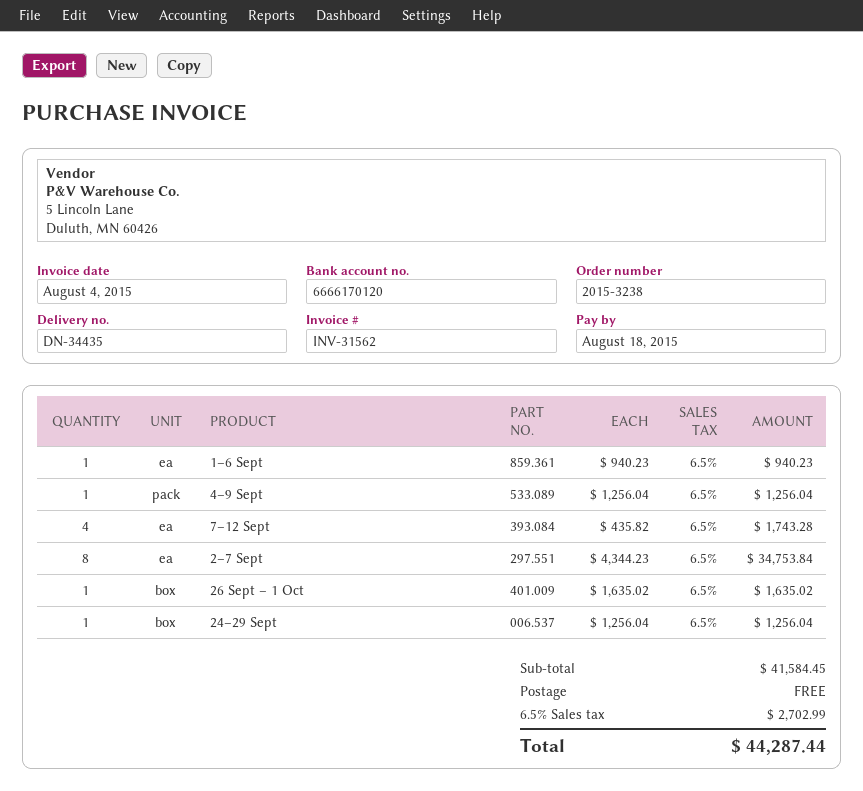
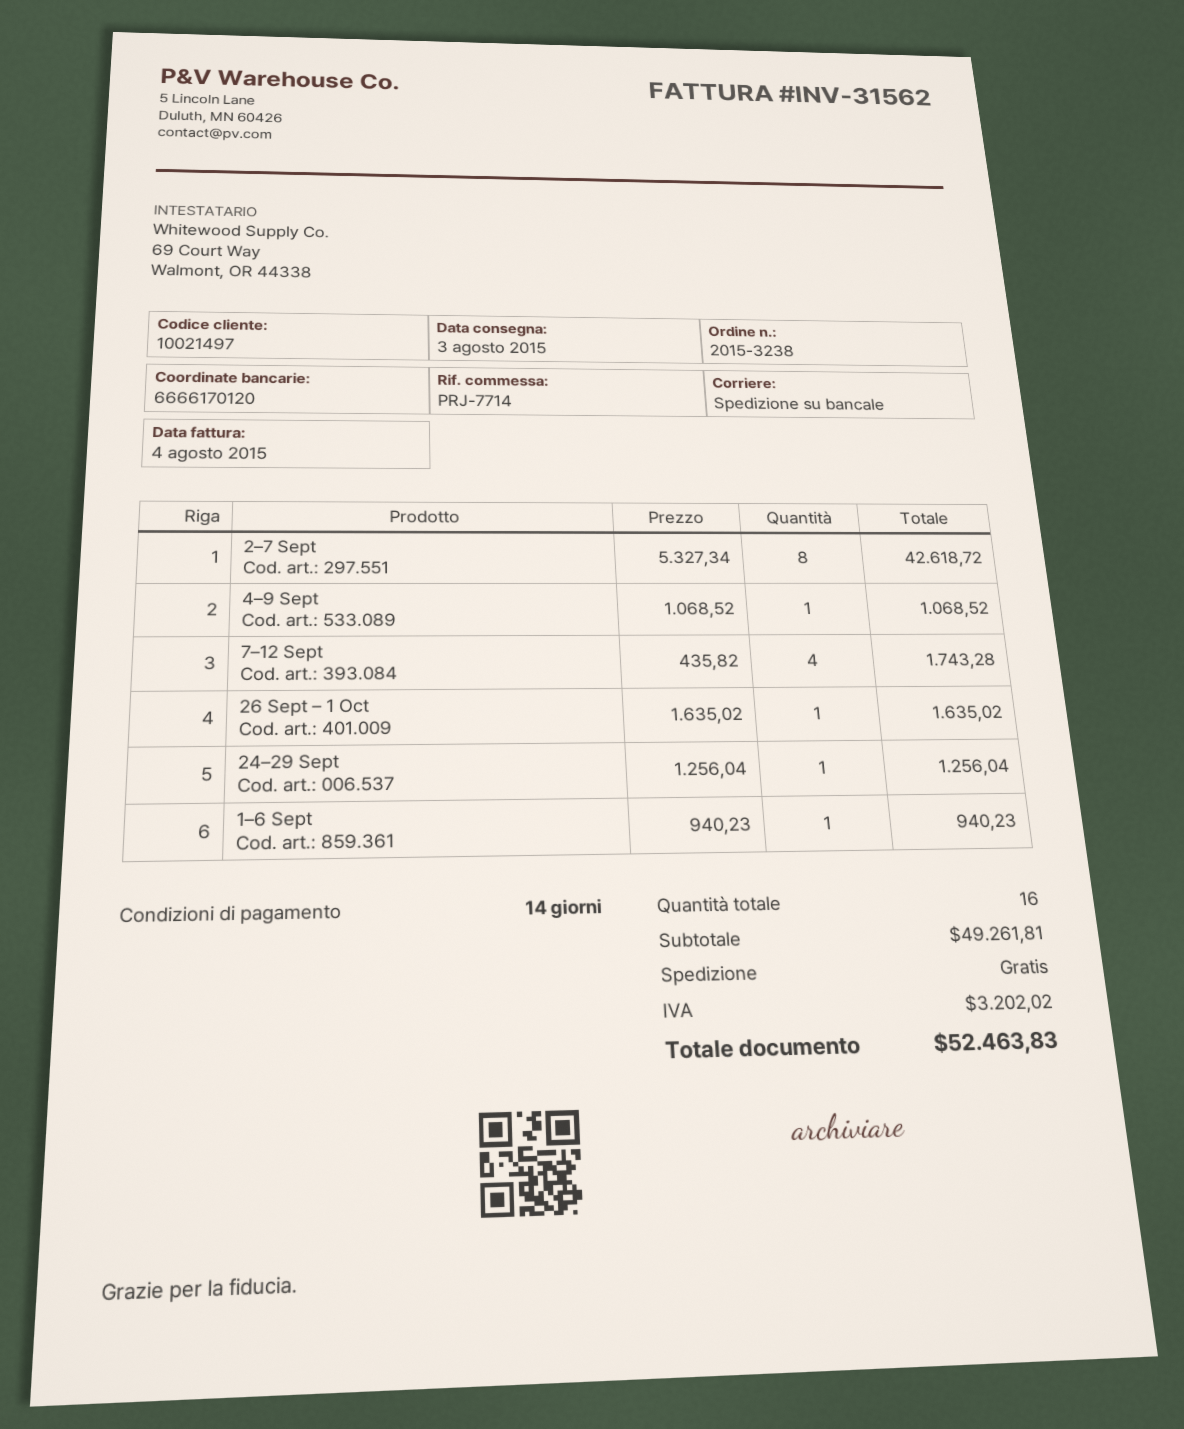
4–9 Sept: 1 x 1256.04 = 1256.04 -> 1 x 1068.52 = 1068.52
2–7 Sept: 8 x 4344.23 = 34753.84 -> 8 x 5327.34 = 42618.72
subtotal: 41584.45 -> 49261.81
tax: 2702.99 -> 3202.02
total: 44287.44 -> 52463.83

